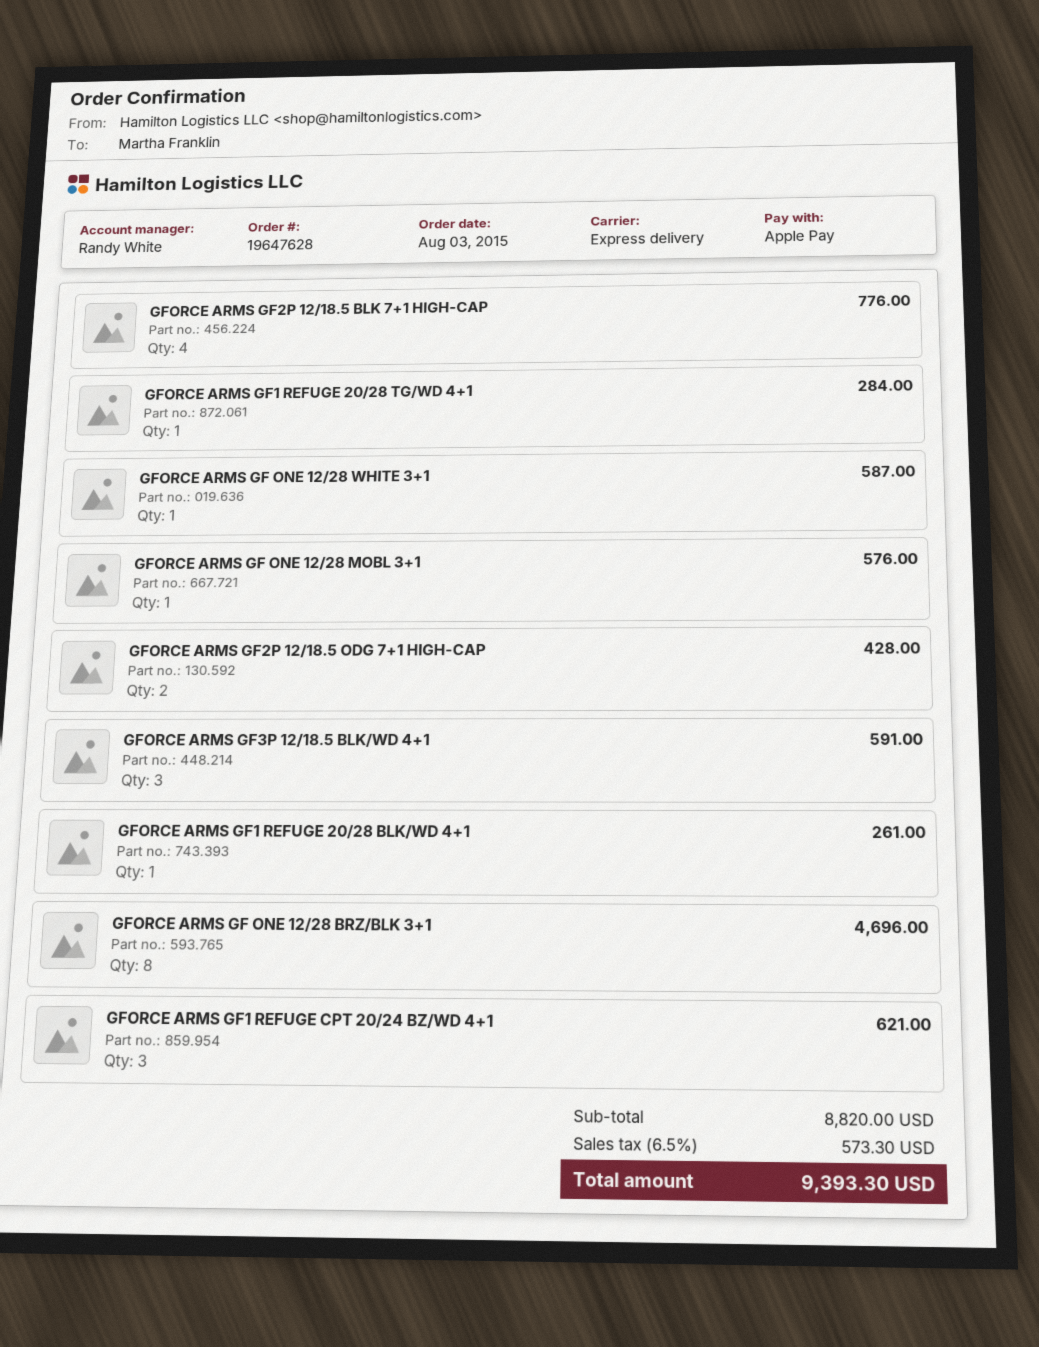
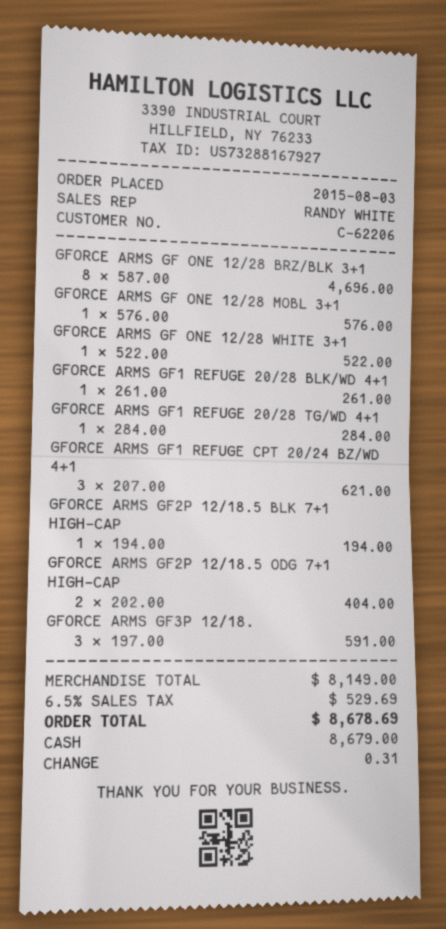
payment method: Apple Pay -> cash
GFORCE ARMS GF2P 12/18.5 BLK 7+1 HIGH-CAP: 4 for 776.00 -> 1 for 194.00
GFORCE ARMS GF ONE 12/28 WHITE 3+1: 1 for 587.00 -> 1 for 522.00
GFORCE ARMS GF2P 12/18.5 ODG 7+1 HIGH-CAP: 2 for 428.00 -> 2 for 404.00
subtotal: 8820.00 -> 8149.00
tax: 6.5% = 573.30 -> 6.5% = 529.69
total: 9393.30 -> 8678.69

